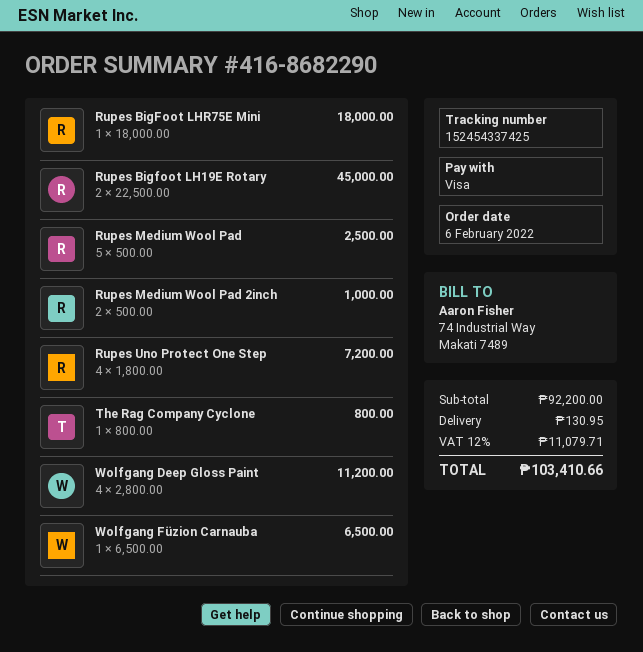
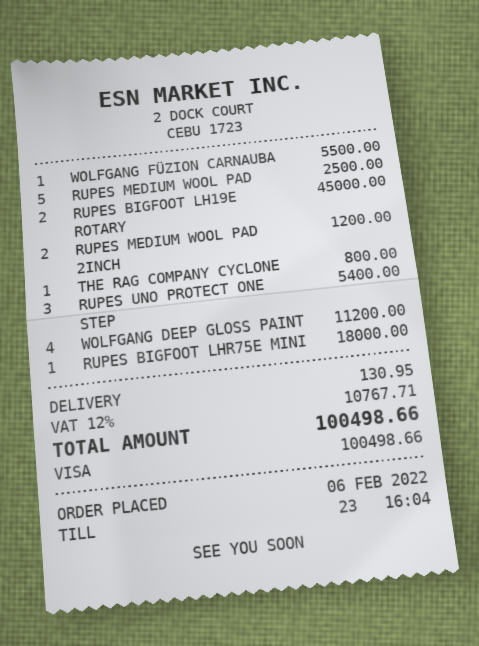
Rupes Medium Wool Pad 2inch: 2 for 1000.00 -> 2 for 1200.00
Rupes Uno Protect One Step: 4 for 7200.00 -> 3 for 5400.00
Wolfgang Füzion Carnauba: 1 for 6500.00 -> 1 for 5500.00
tax: 12% = 11079.71 -> 12% = 10767.71
total: 103410.66 -> 100498.66

